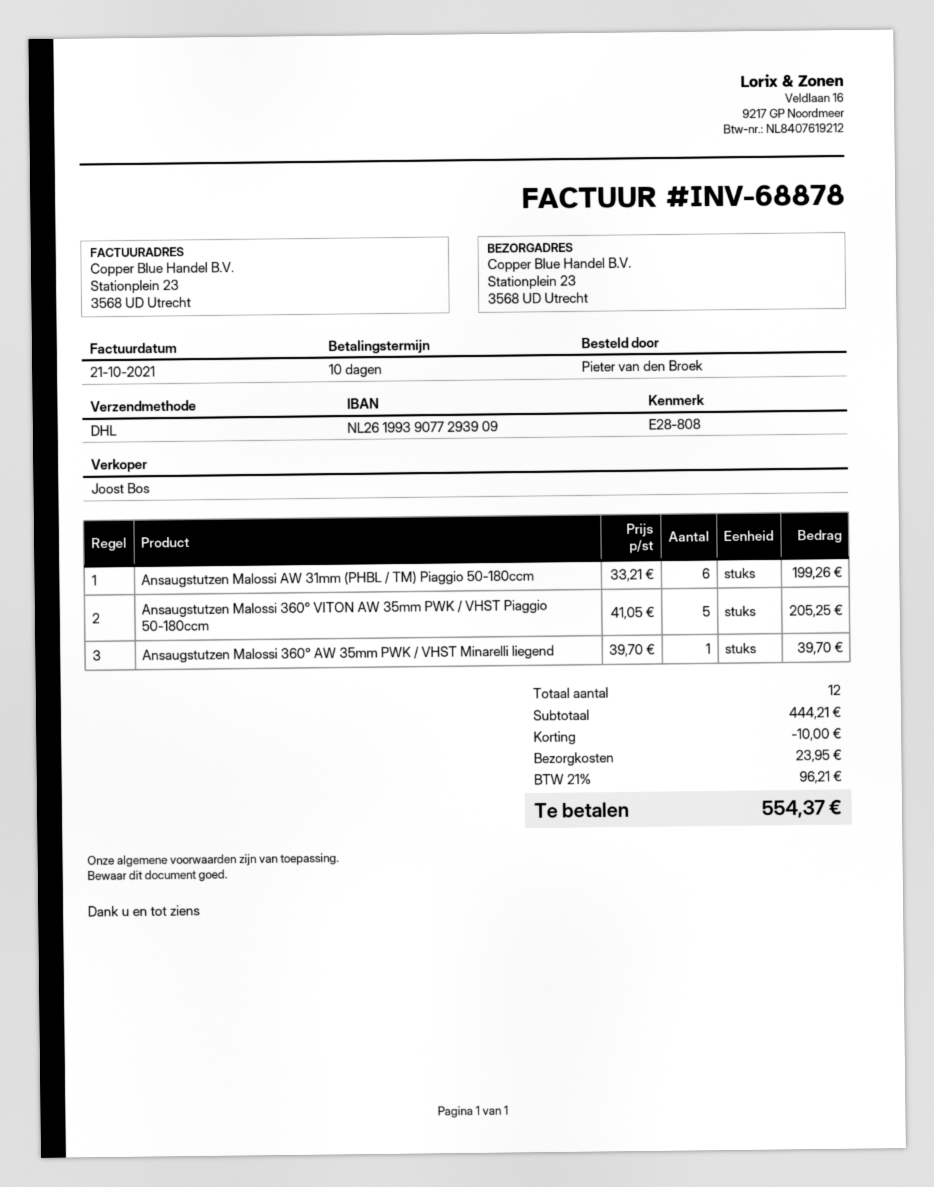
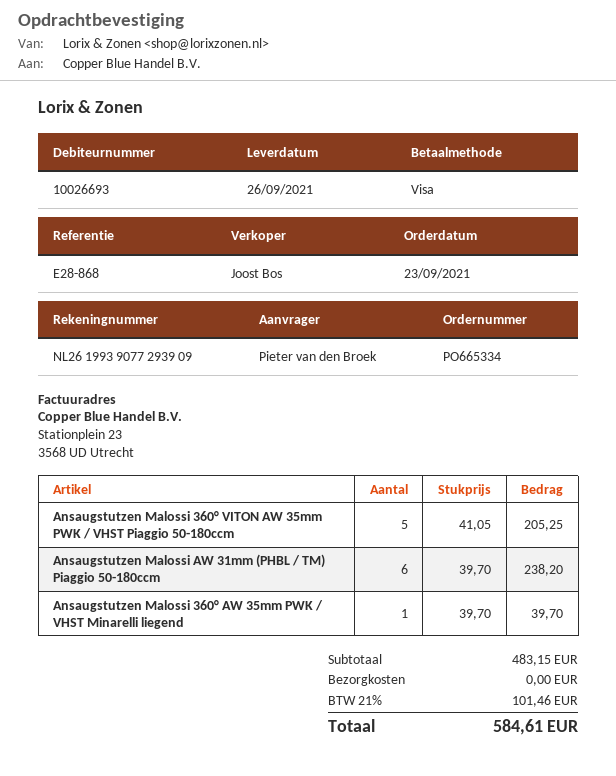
reference: E28-808 -> E28-868
Ansaugstutzen Malossi AW 31mm (PHBL / TM) Piaggio 50-180ccm: 6 x 33.21 = 199.26 -> 6 x 39.70 = 238.20
subtotal: 444.21 -> 483.15
discount: 10.00 -> none
shipping: 23.95 -> 0.00
tax: 21% = 96.21 -> 21% = 101.46
total: 554.37 -> 584.61

